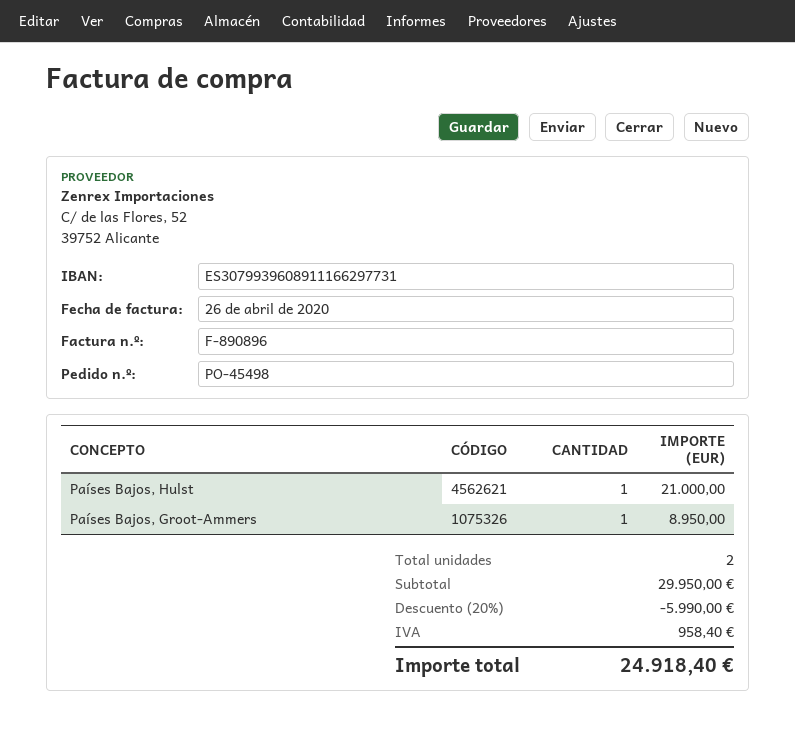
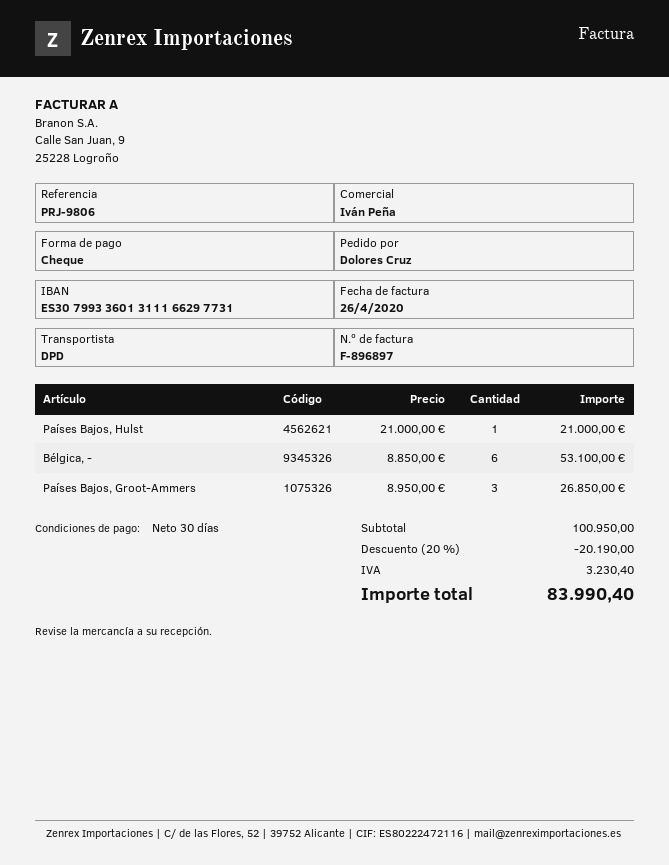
invoice number: F-890896 -> F-896897
bank account: ES3079939608911166297731 -> ES3079933601311166297731
Países Bajos, Groot-Ammers: 1 for 8950.00 -> 3 for 26850.00
Bélgica, -: none -> 6 for 53100.00
subtotal: 29950.00 -> 100950.00
discount: 20% = 5990.00 -> 20% = 20190.00
tax: 958.40 -> 3230.40
total: 24918.40 -> 83990.40

